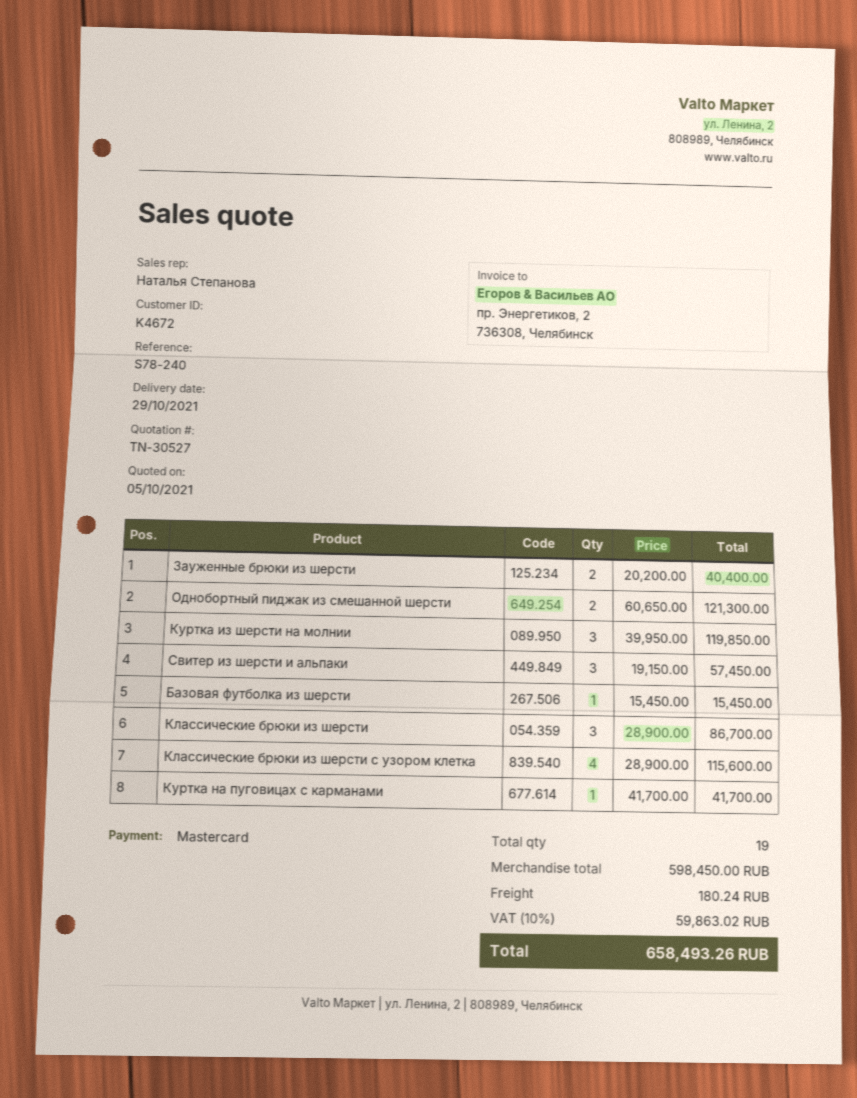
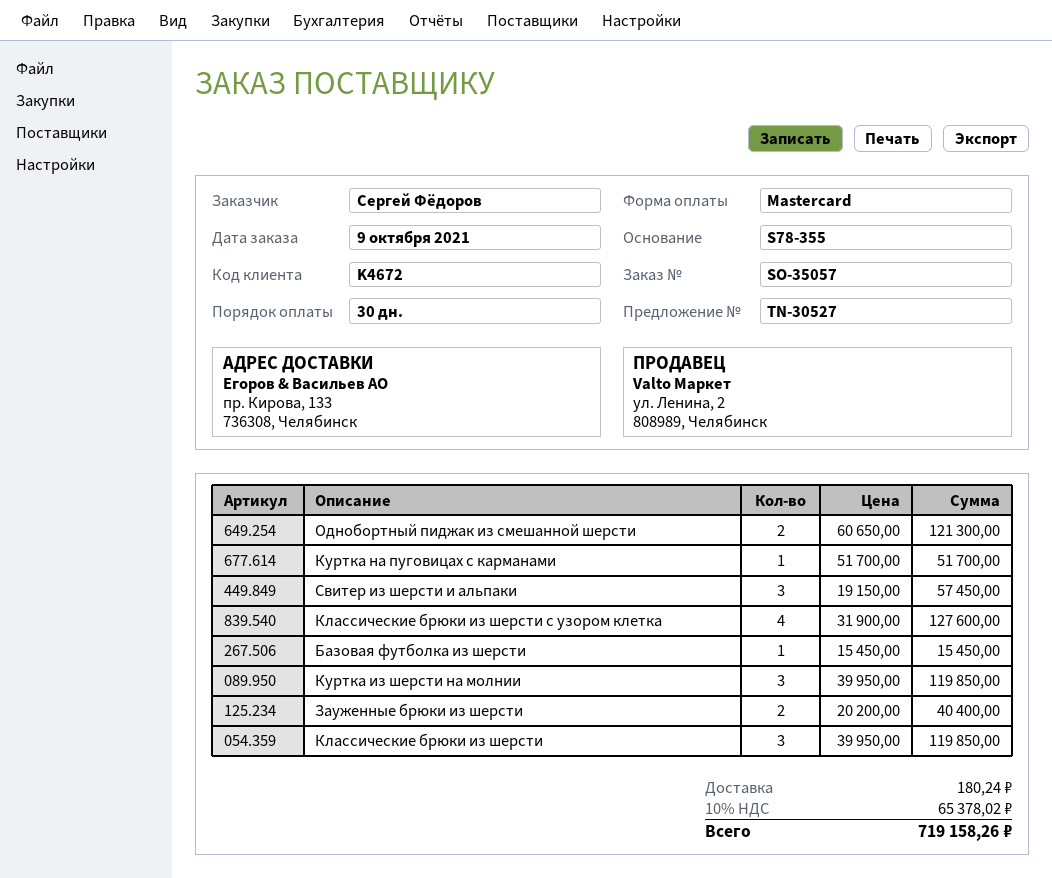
reference: S78-240 -> S78-355
Классические брюки из шерсти: 3 x 28900.00 = 86700.00 -> 3 x 39950.00 = 119850.00
Классические брюки из шерсти с узором клетка: 4 x 28900.00 = 115600.00 -> 4 x 31900.00 = 127600.00
Куртка на пуговицах с карманами: 1 x 41700.00 = 41700.00 -> 1 x 51700.00 = 51700.00
tax: 10% = 59863.02 -> 10% = 65378.02
total: 658493.26 -> 719158.26

